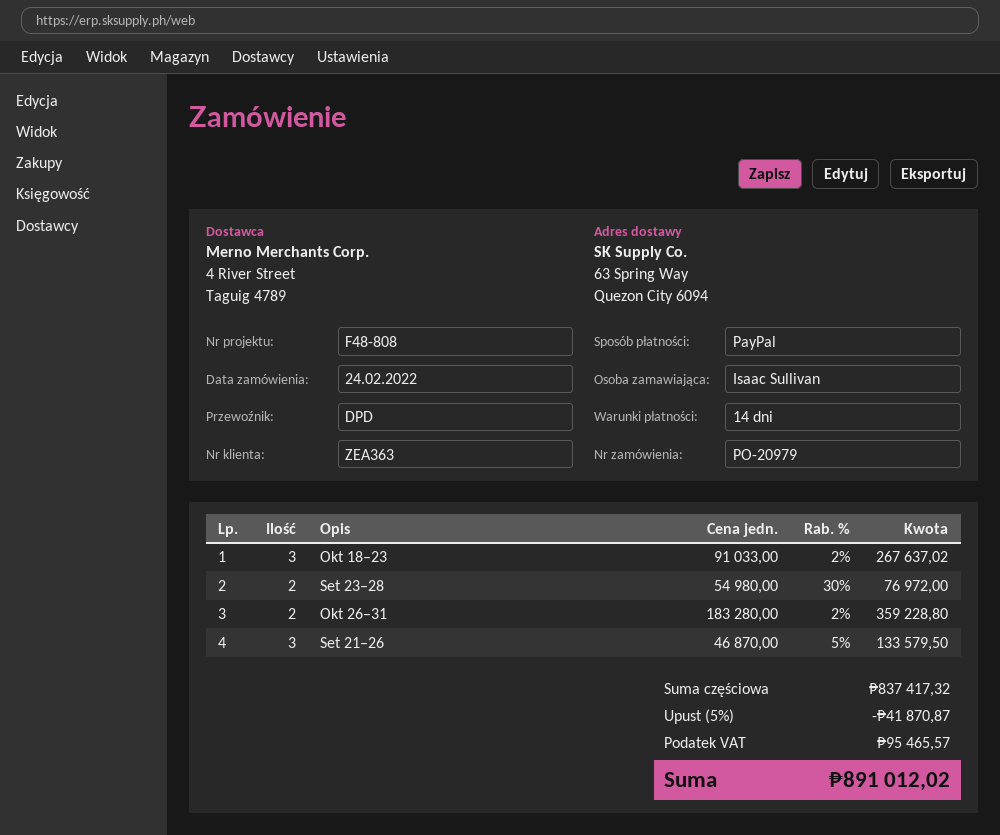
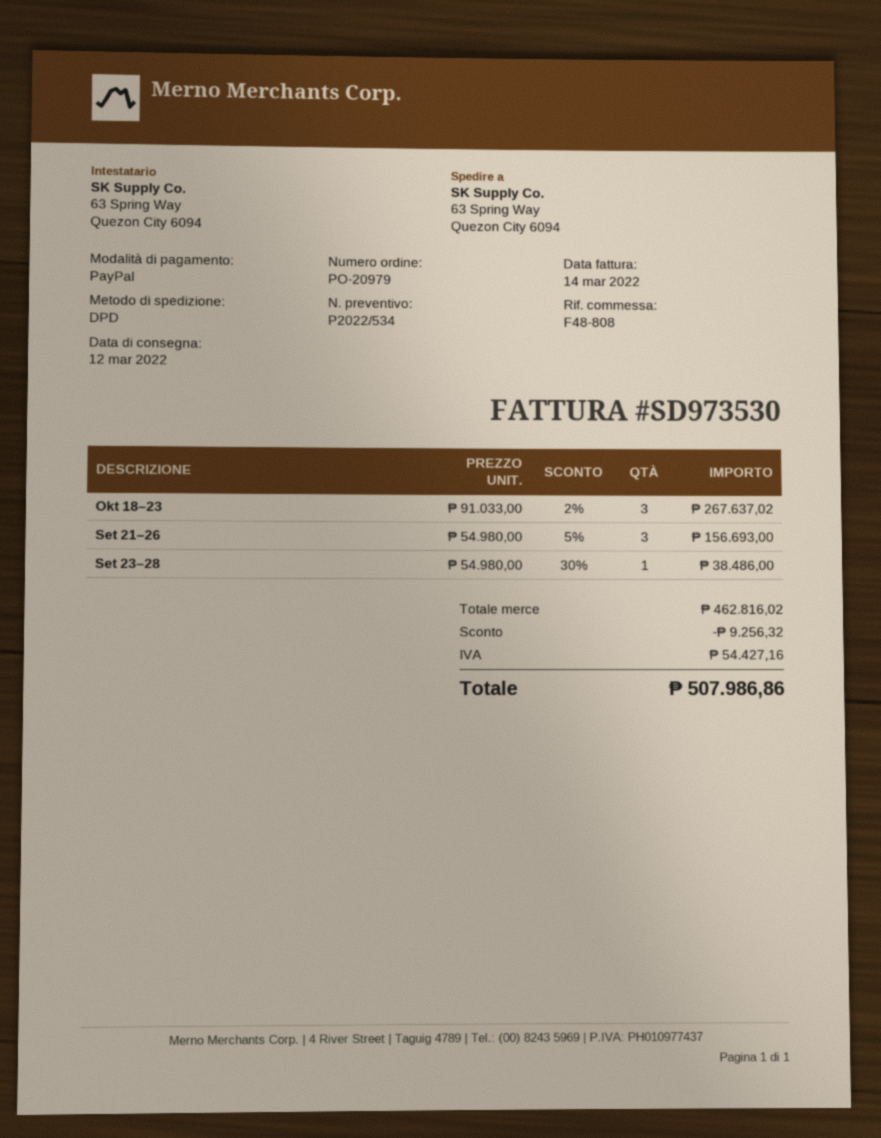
Set 23–28: 2 x 54980.00 - 30% = 76972.00 -> 1 x 54980.00 - 30% = 38486.00
Okt 26–31: 2 x 183280.00 - 2% = 359228.80 -> none
Set 21–26: 3 x 46870.00 - 5% = 133579.50 -> 3 x 54980.00 - 5% = 156693.00
subtotal: 837417.32 -> 462816.02
discount: 41870.87 -> 9256.32
tax: 95465.57 -> 54427.16
total: 891012.02 -> 507986.86

